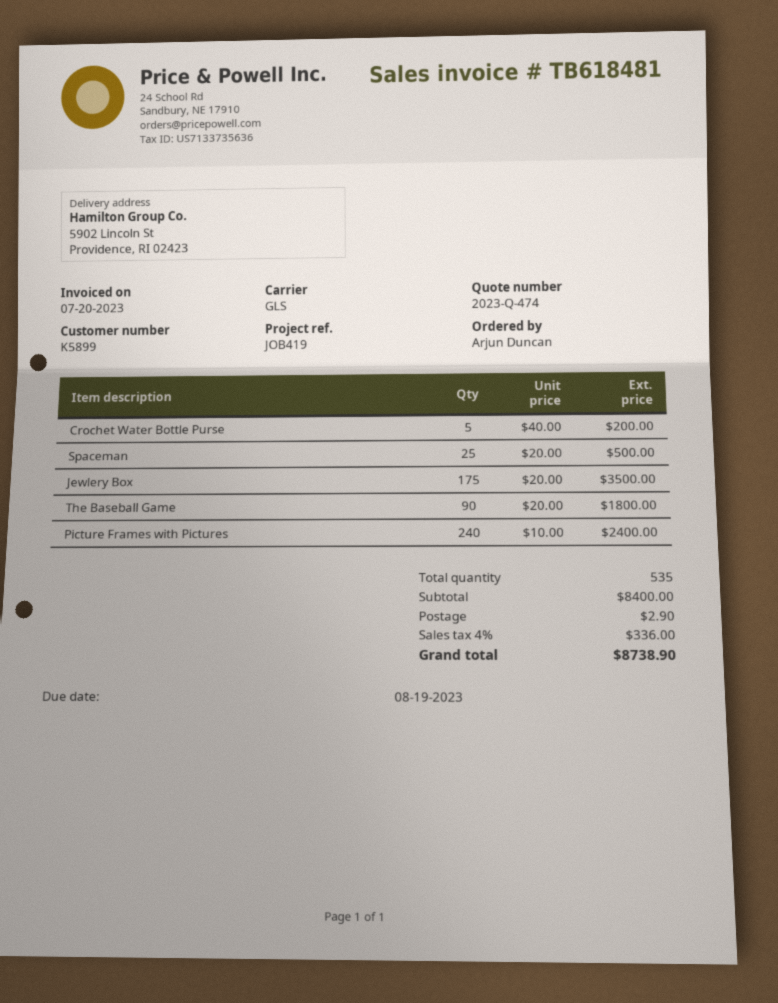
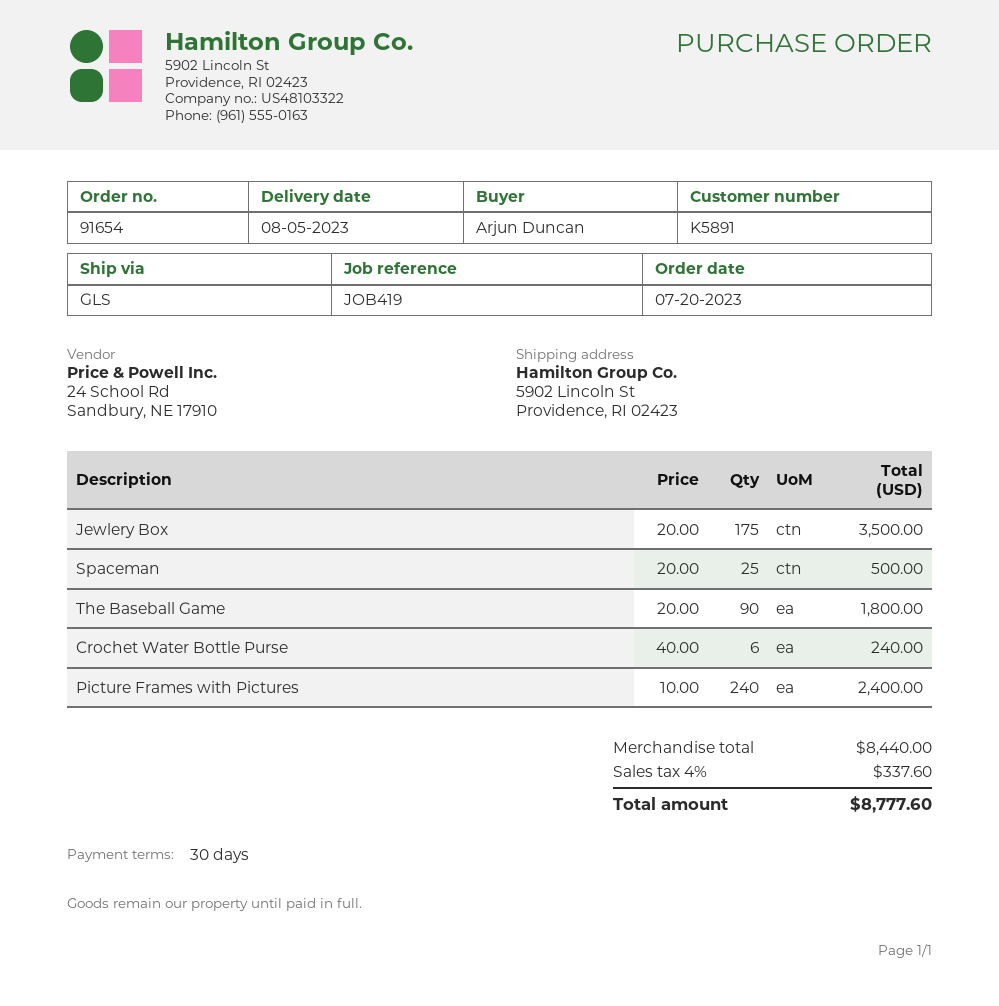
customer number: K5899 -> K5891
Crochet Water Bottle Purse: 5 x 40.00 = 200.00 -> 6 x 40.00 = 240.00
subtotal: 8400.00 -> 8440.00
shipping: 2.90 -> none
tax: 4% = 336.00 -> 4% = 337.60
total: 8738.90 -> 8777.60

